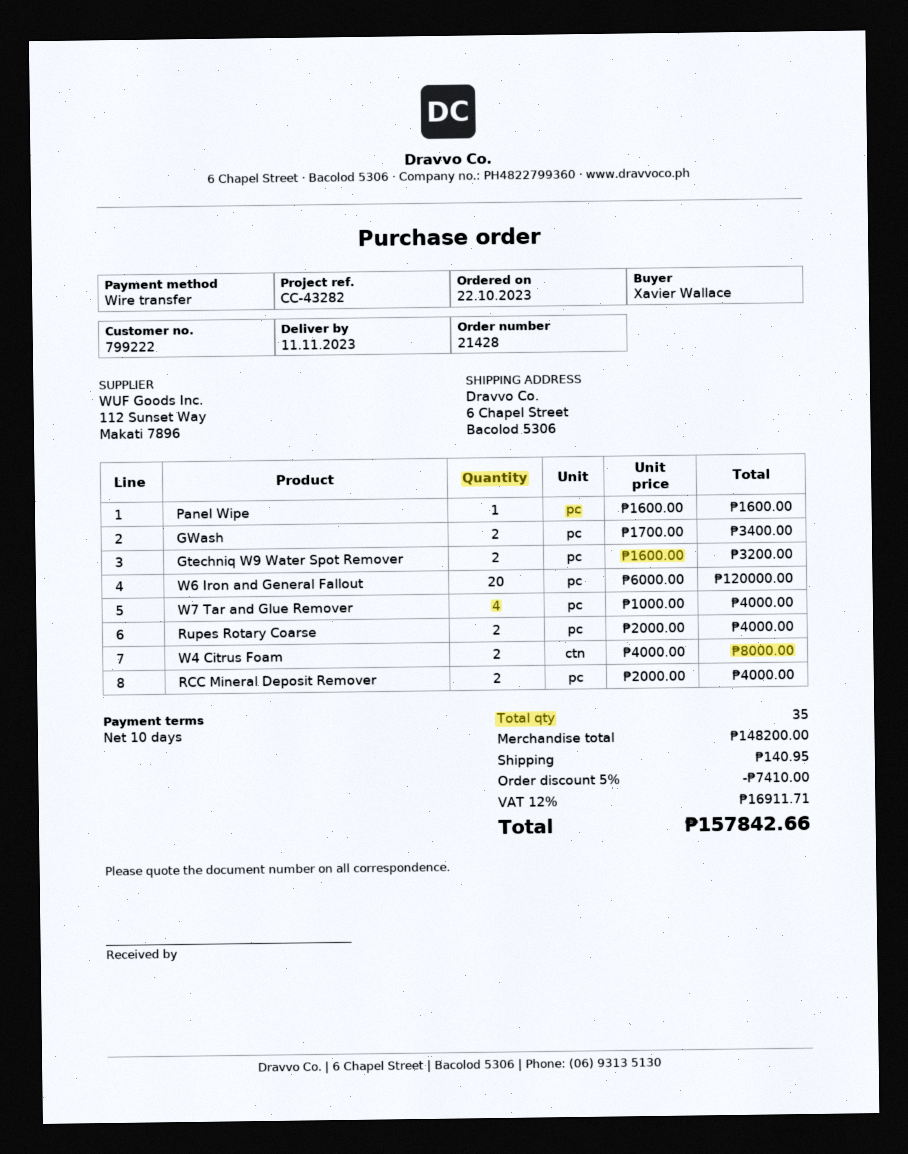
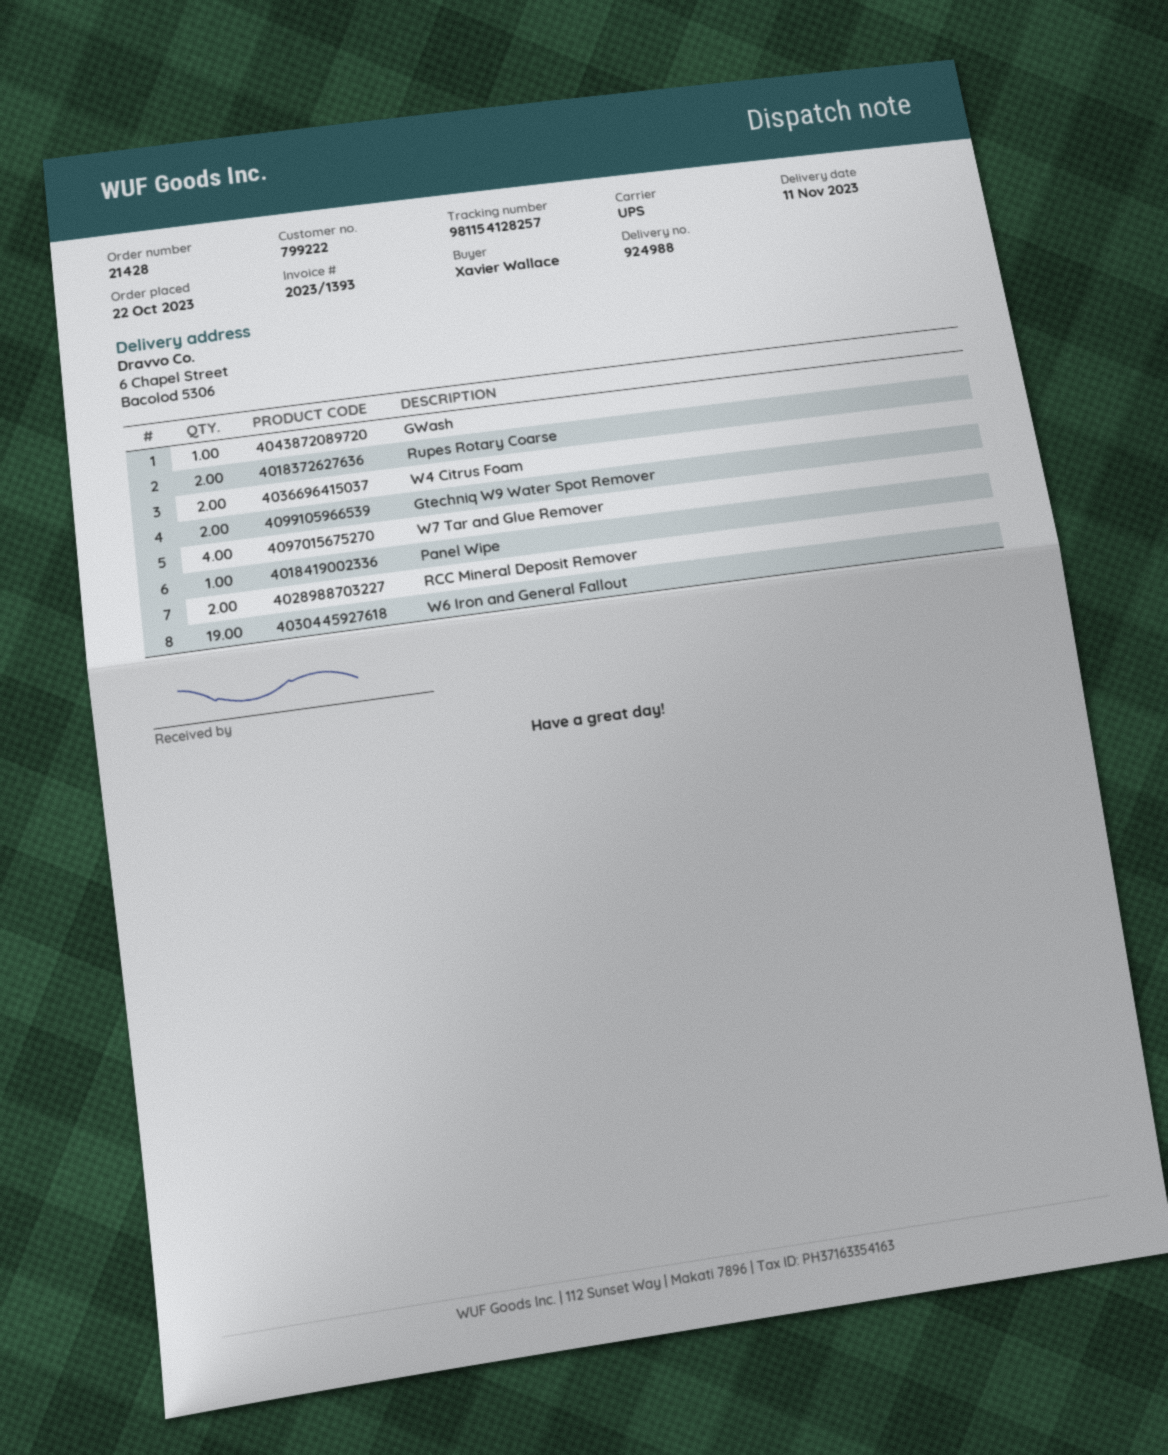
GWash: 2 -> 1
W6 Iron and General Fallout: 20 -> 19

